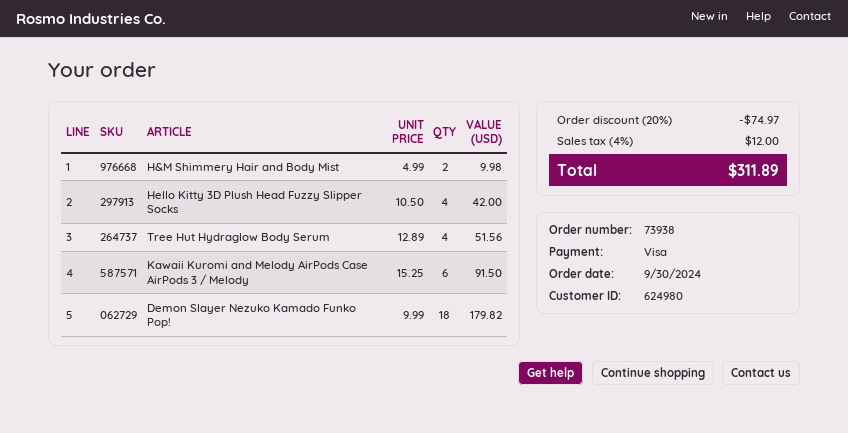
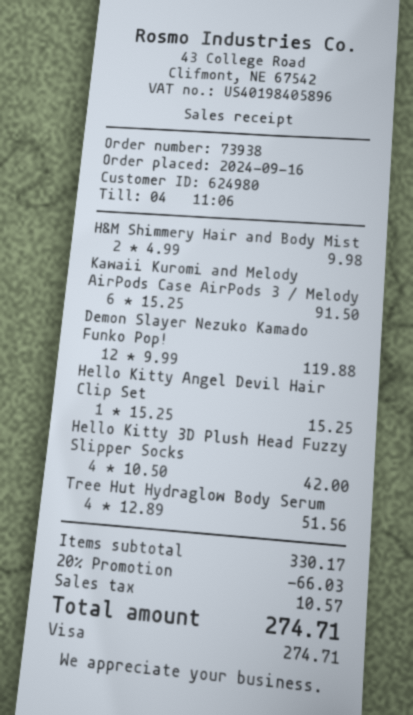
order date: 2024-09-30 -> 2024-09-16
Demon Slayer Nezuko Kamado Funko Pop!: 18 x 9.99 = 179.82 -> 12 x 9.99 = 119.88
Hello Kitty Angel Devil Hair Clip Set: none -> 1 x 15.25 = 15.25
discount: 20% = 74.97 -> 20% = 66.03
tax: 12.00 -> 10.57
total: 311.89 -> 274.71

